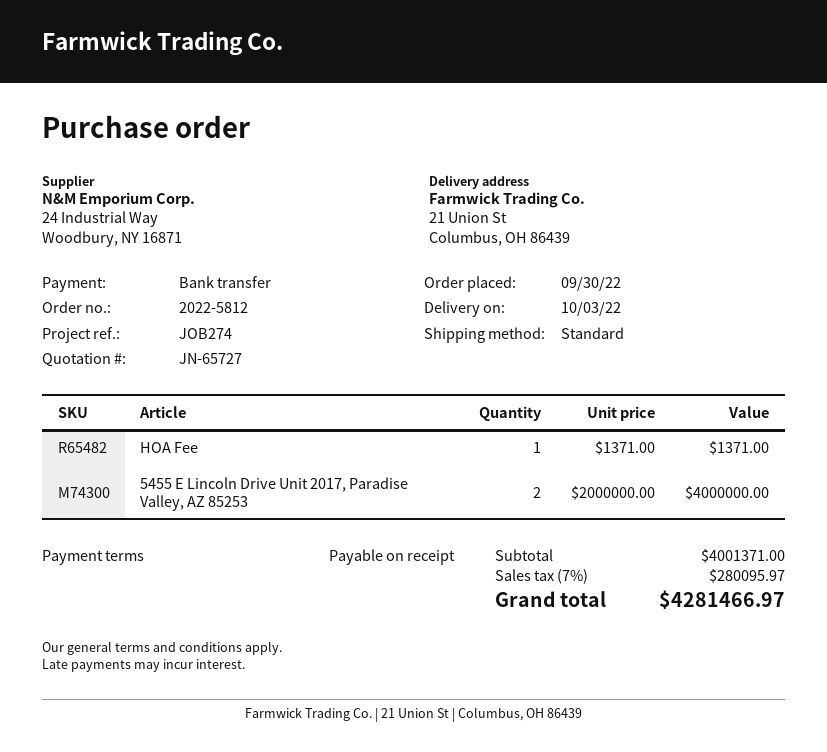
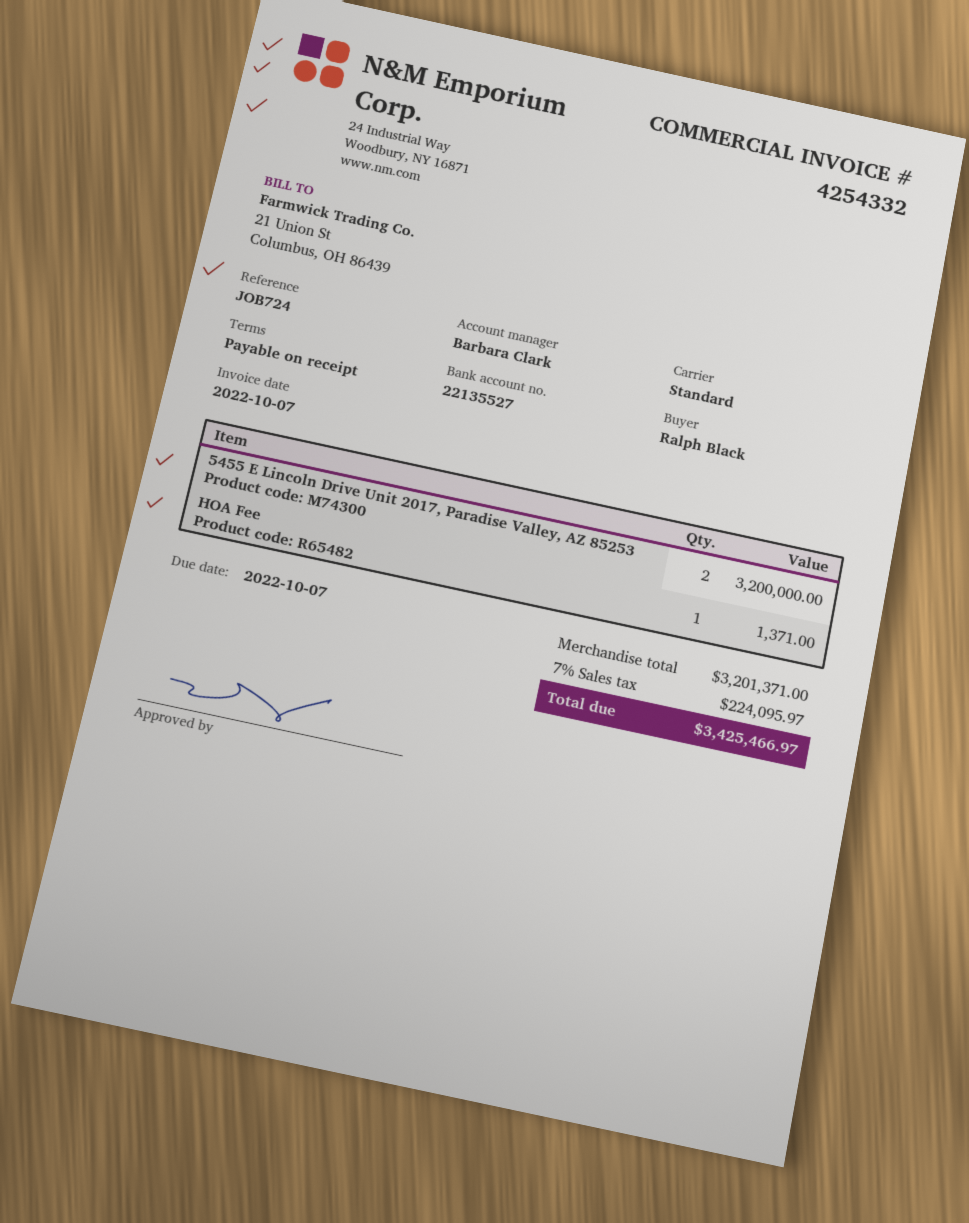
reference: JOB274 -> JOB724
5455 E Lincoln Drive Unit 2017, Paradise Valley, AZ 85253: 2 for 4000000.00 -> 2 for 3200000.00
subtotal: 4001371.00 -> 3201371.00
tax: 7% = 280095.97 -> 7% = 224095.97
total: 4281466.97 -> 3425466.97

